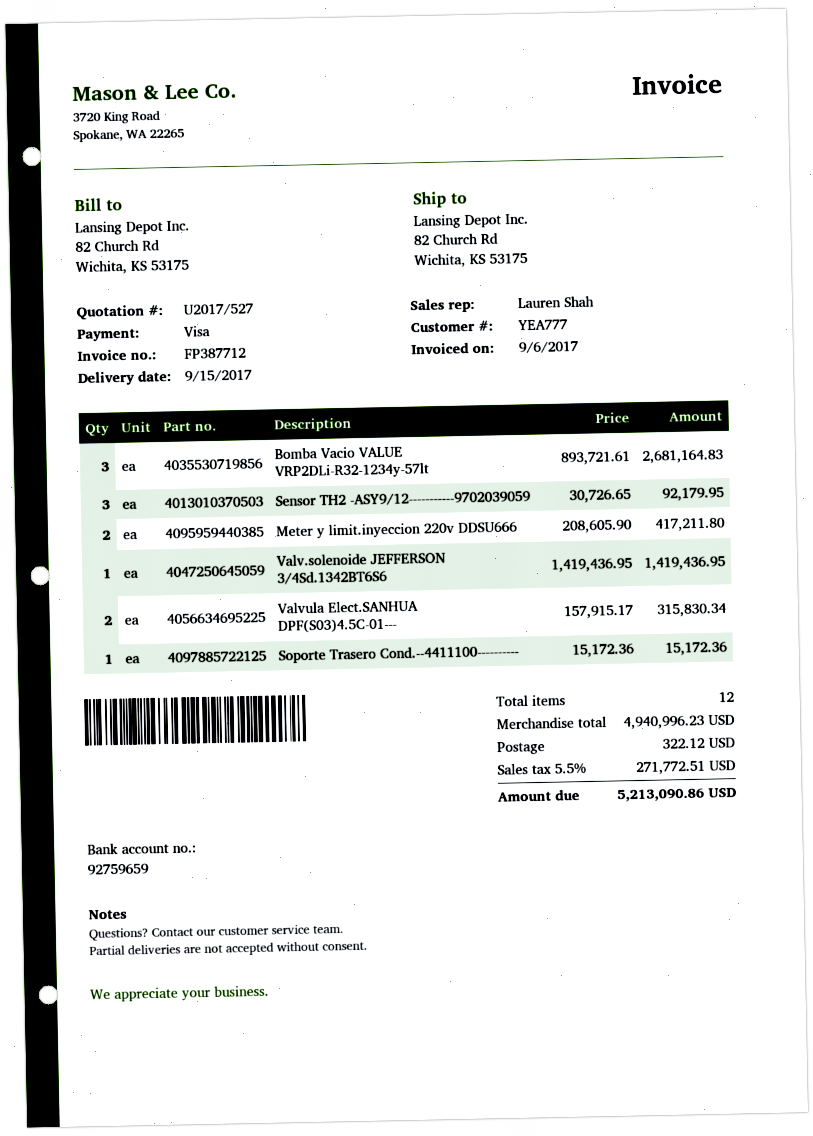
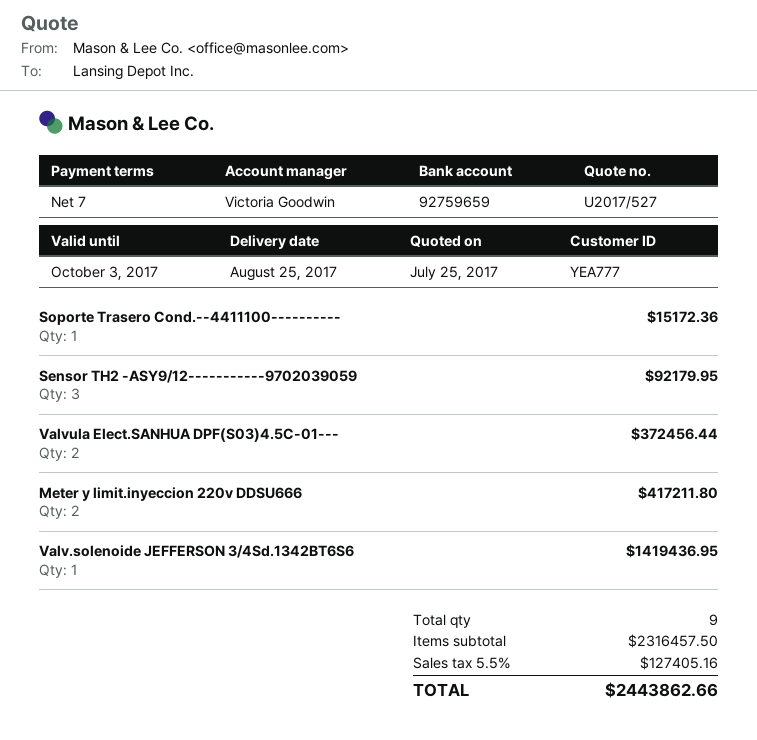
delivery date: 2017-09-15 -> 2017-08-25
sales rep: Lauren Shah -> Victoria Goodwin
Bomba Vacio VALUE VRP2DLi-R32-1234y-57lt: 3 for 2681164.83 -> none
Valvula Elect.SANHUA DPF(S03)4.5C-01---: 2 for 315830.34 -> 2 for 372456.44
total quantity: 12 -> 9
subtotal: 4940996.23 -> 2316457.50
shipping: 322.12 -> none
tax: 5.5% = 271772.51 -> 5.5% = 127405.16
total: 5213090.86 -> 2443862.66

